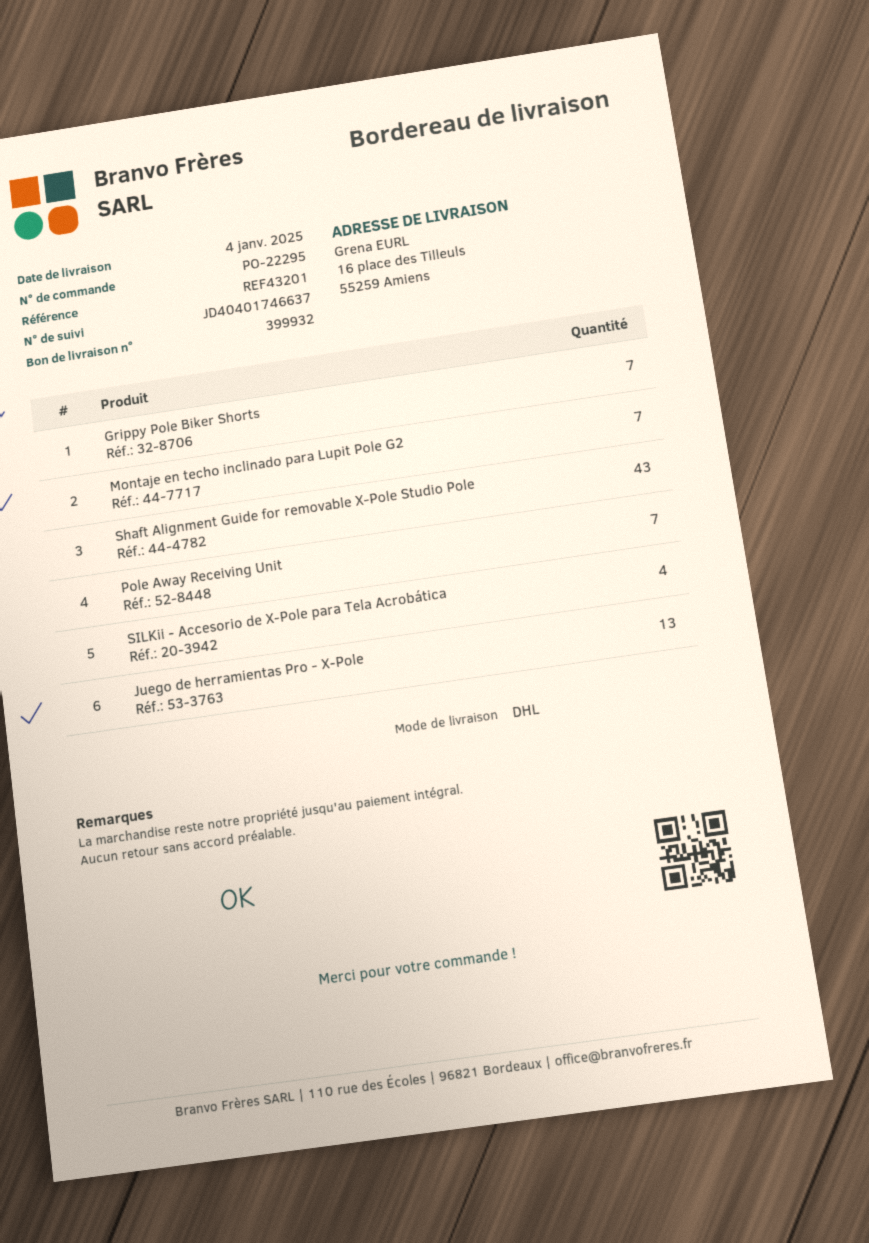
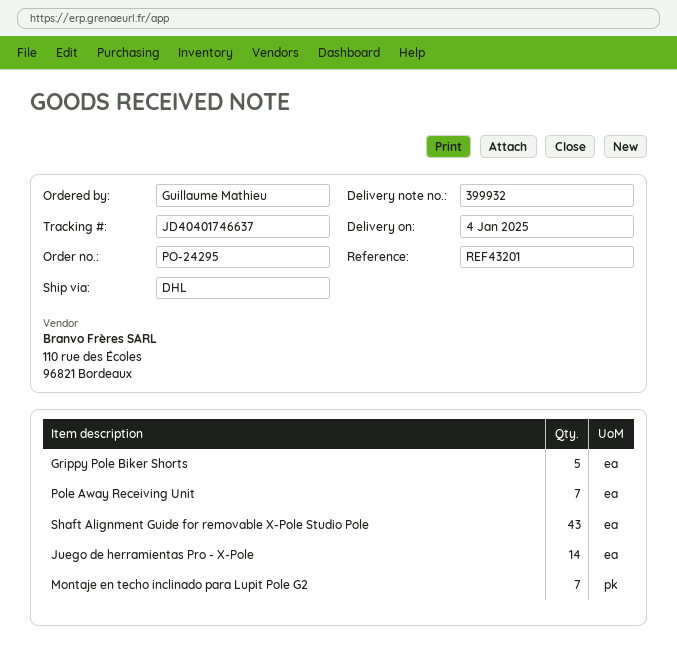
order number: PO-22295 -> PO-24295
Grippy Pole Biker Shorts: 7 -> 5
SILKii - Accesorio de X-Pole para Tela Acrobática: 4 -> none
Juego de herramientas Pro - X-Pole: 13 -> 14

